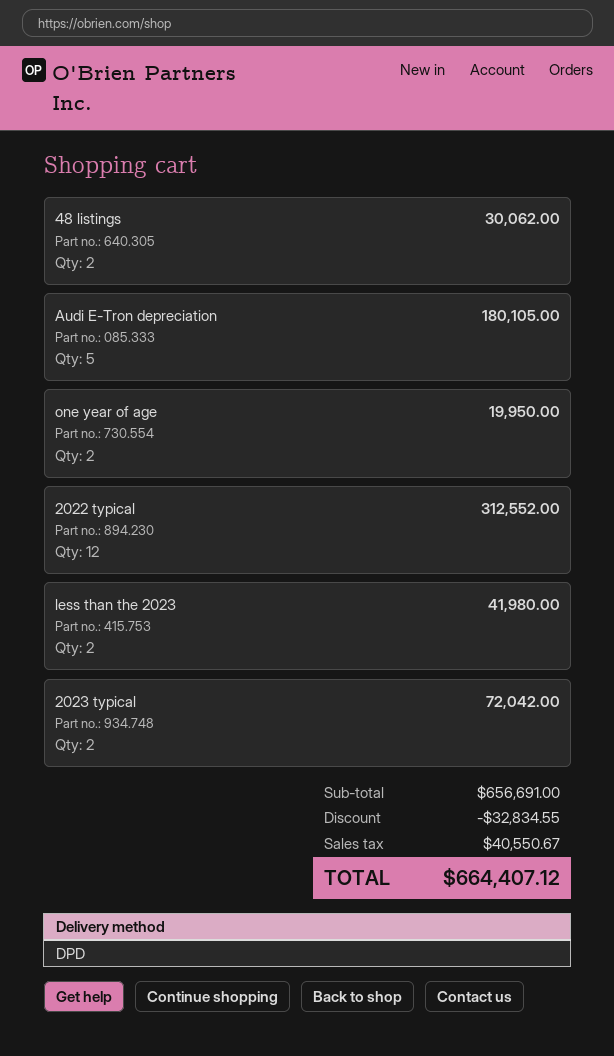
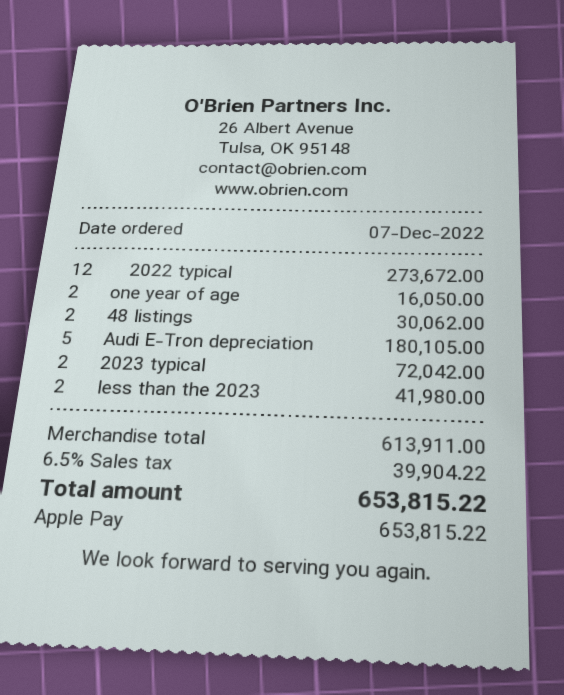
one year of age: 2 for 19950.00 -> 2 for 16050.00
2022 typical: 12 for 312552.00 -> 12 for 273672.00
subtotal: 656691.00 -> 613911.00
discount: 32834.55 -> none
tax: 40550.67 -> 39904.22
total: 664407.12 -> 653815.22

